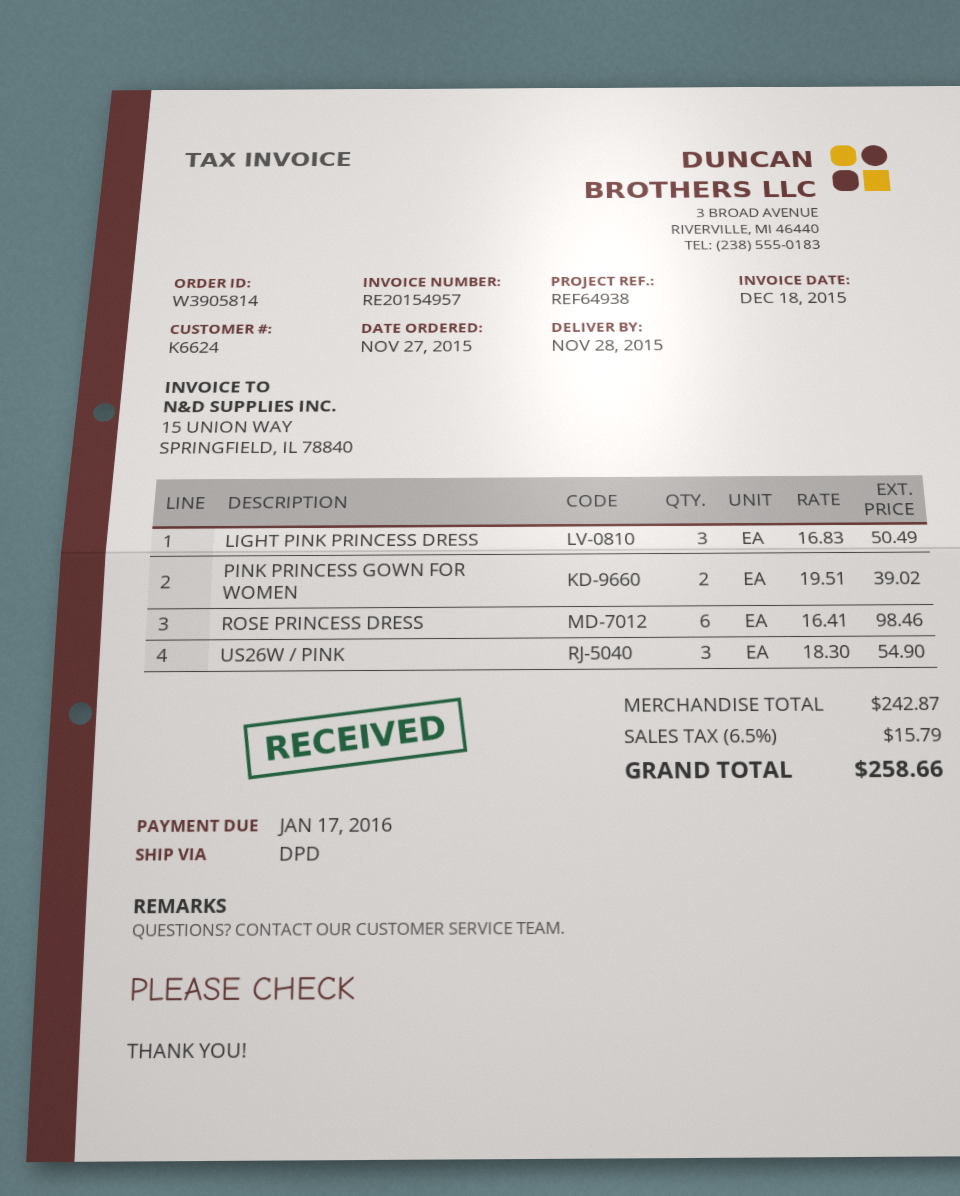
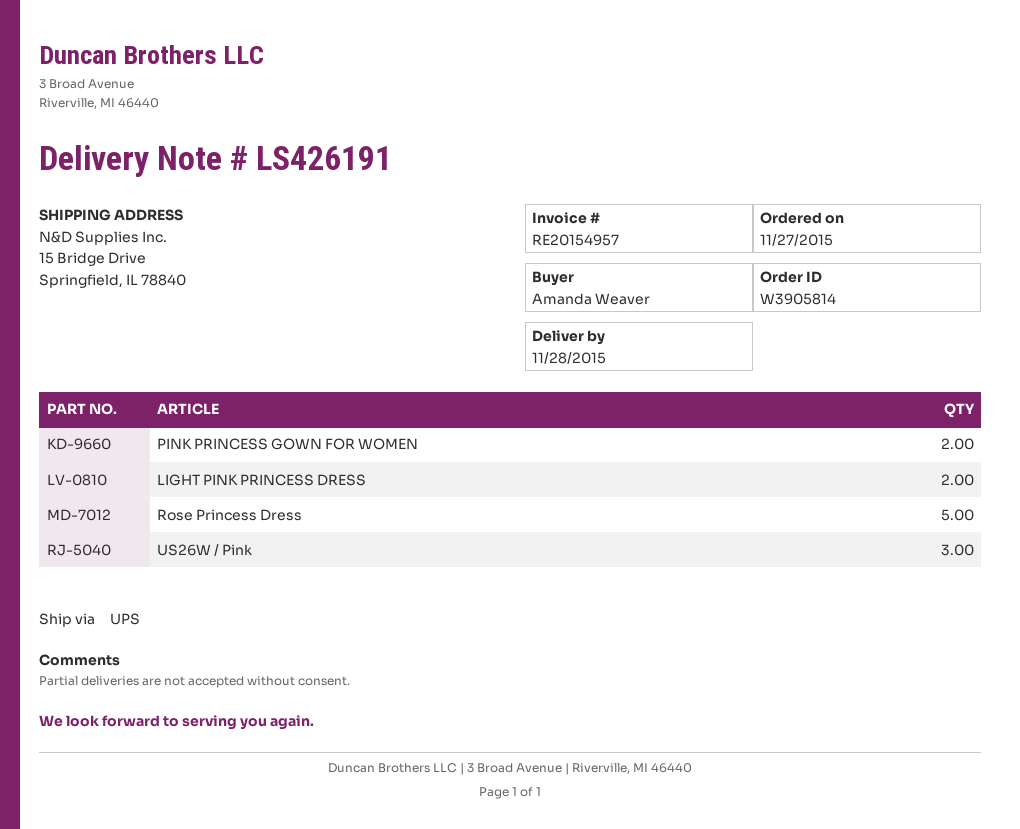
shipping method: DPD -> UPS
LIGHT PINK PRINCESS DRESS: 3 -> 2
ROSE PRINCESS DRESS: 6 -> 5

